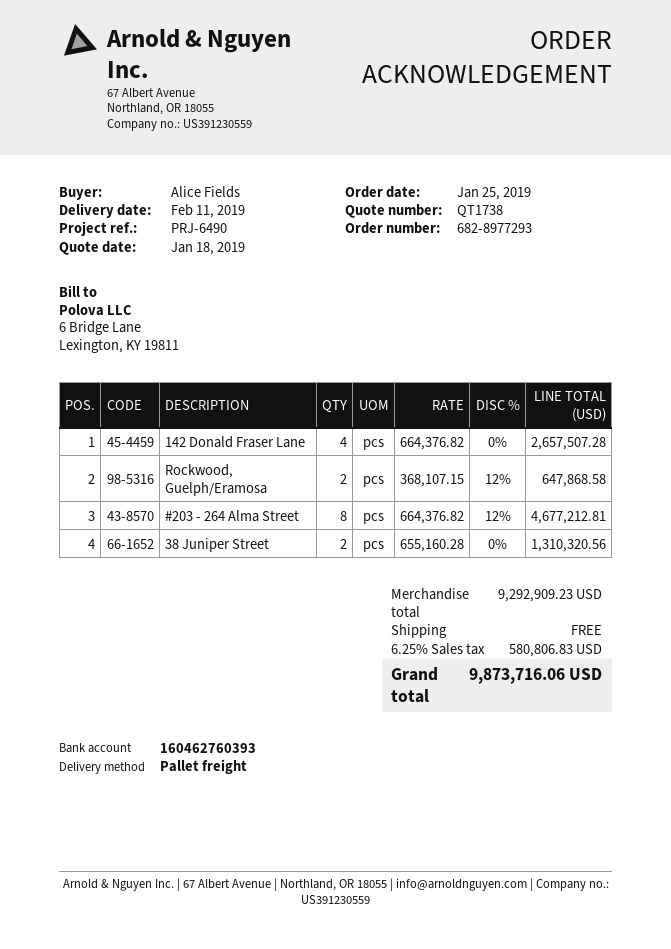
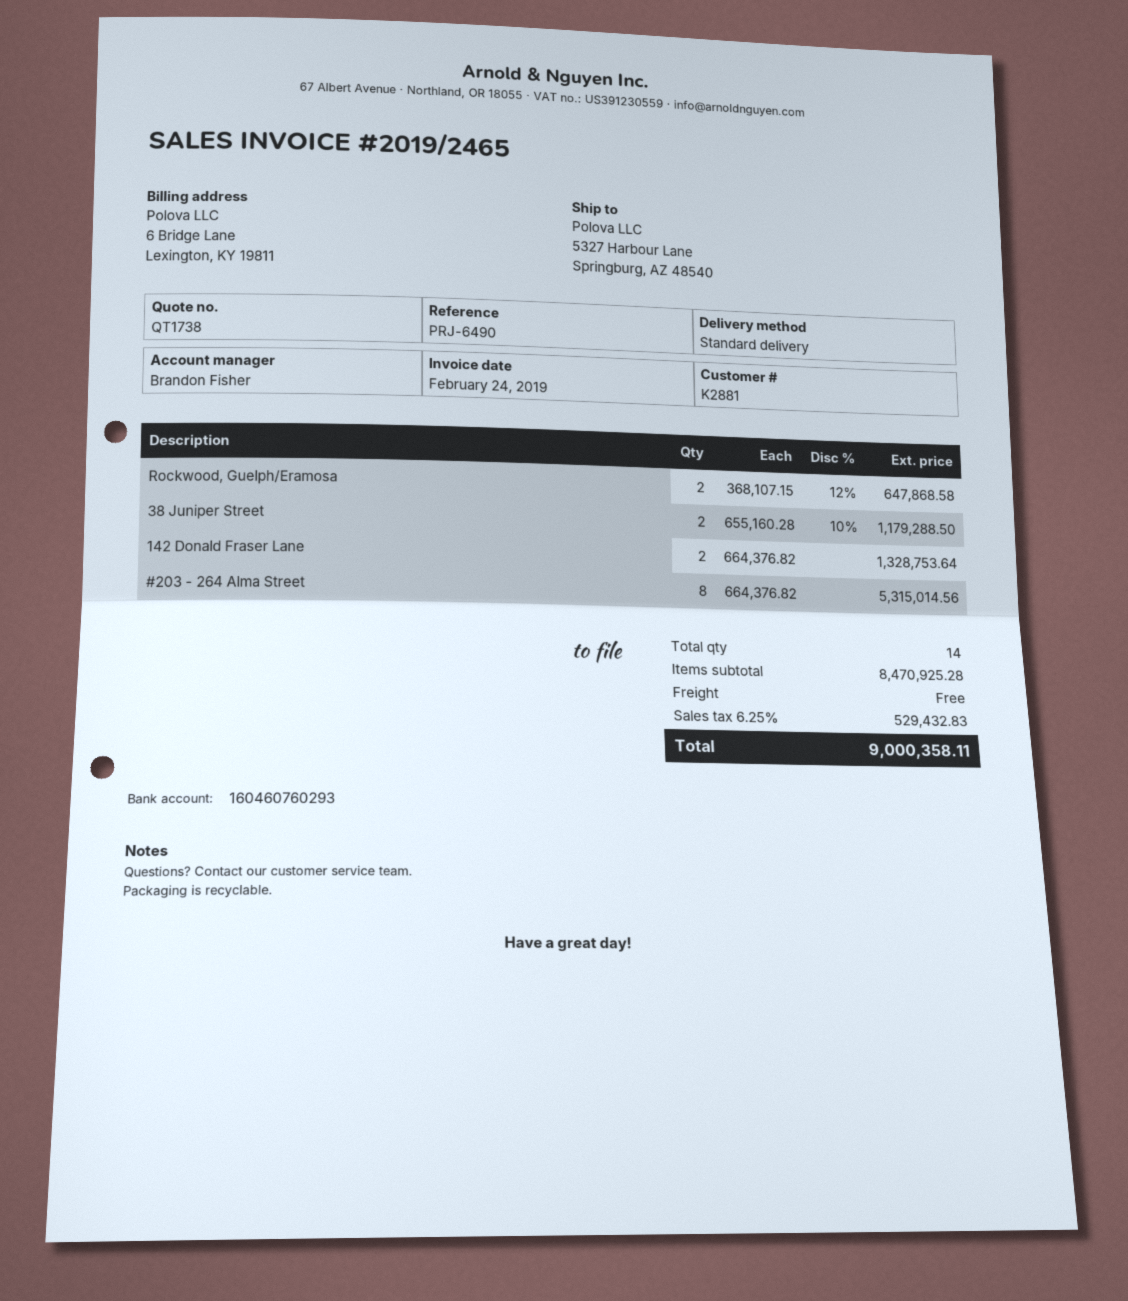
bank account: 160462760393 -> 160460760293
shipping method: pallet freight -> standard
142 Donald Fraser Lane: 4 x 664376.82 = 2657507.28 -> 2 x 664376.82 = 1328753.64
#203 - 264 Alma Street: 8 x 664376.82 - 12% = 4677212.81 -> 8 x 664376.82 = 5315014.56
38 Juniper Street: 2 x 655160.28 = 1310320.56 -> 2 x 655160.28 - 10% = 1179288.50
subtotal: 9292909.23 -> 8470925.28
tax: 6.25% = 580806.83 -> 6.25% = 529432.83
total: 9873716.06 -> 9000358.11

